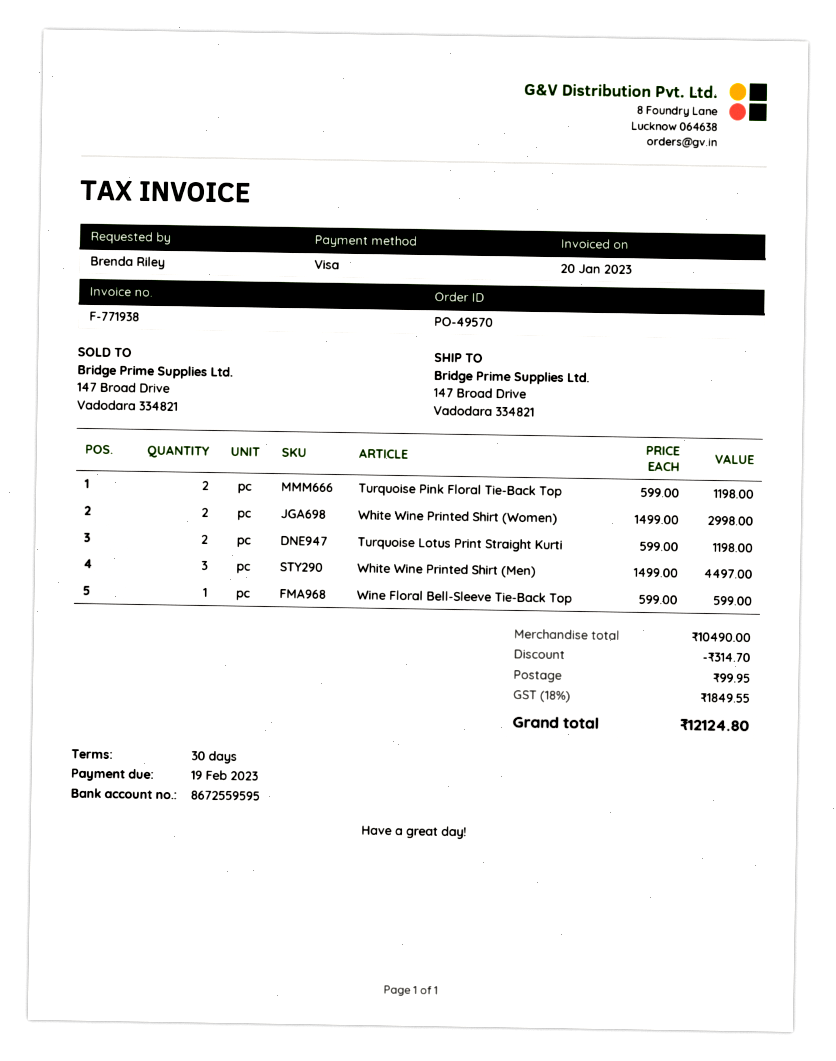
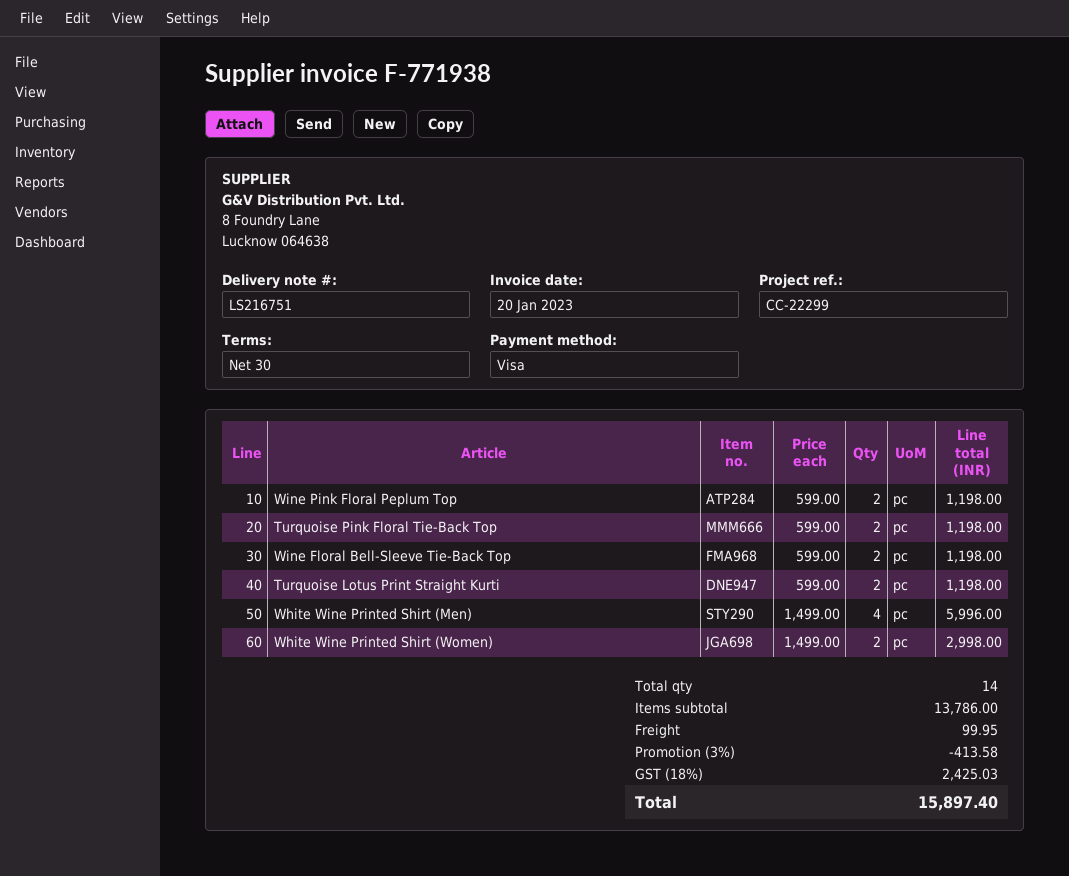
White Wine Printed Shirt (Men): 3 x 1499.00 = 4497.00 -> 4 x 1499.00 = 5996.00
Wine Floral Bell-Sleeve Tie-Back Top: 1 x 599.00 = 599.00 -> 2 x 599.00 = 1198.00
Wine Pink Floral Peplum Top: none -> 2 x 599.00 = 1198.00
subtotal: 10490.00 -> 13786.00
discount: 314.70 -> 413.58
tax: 18% = 1849.55 -> 18% = 2425.03
total: 12124.80 -> 15897.40

